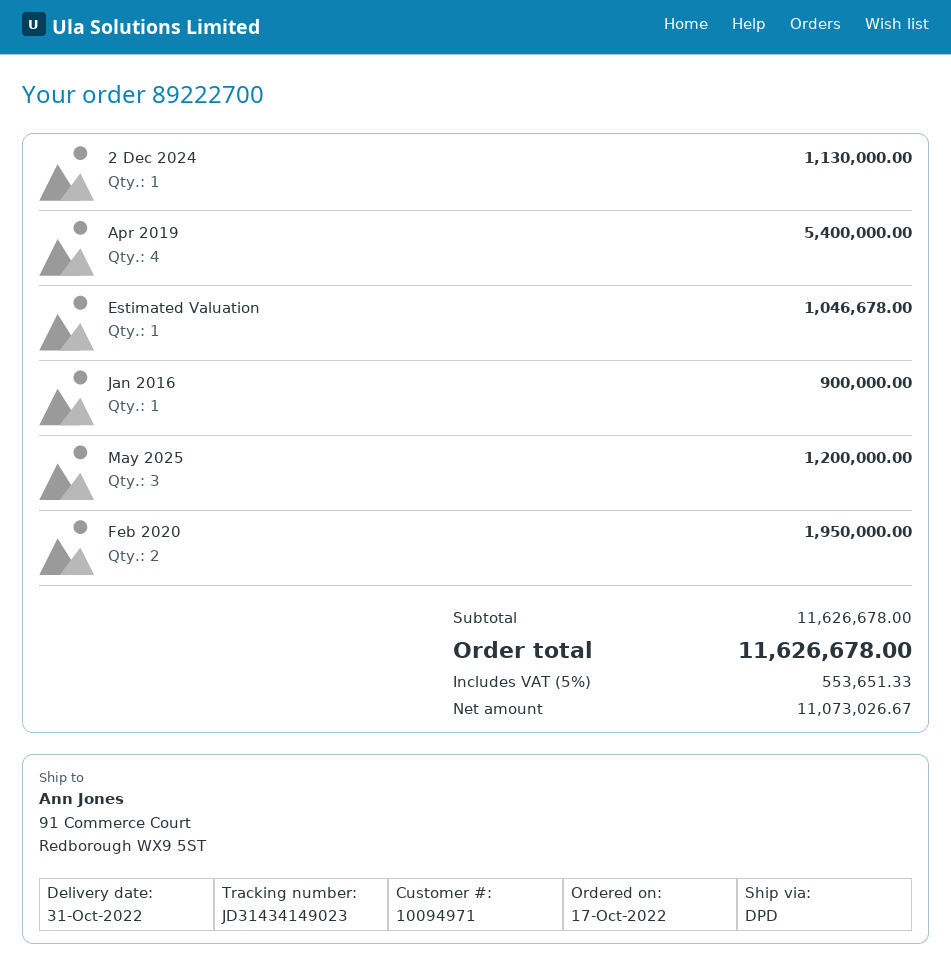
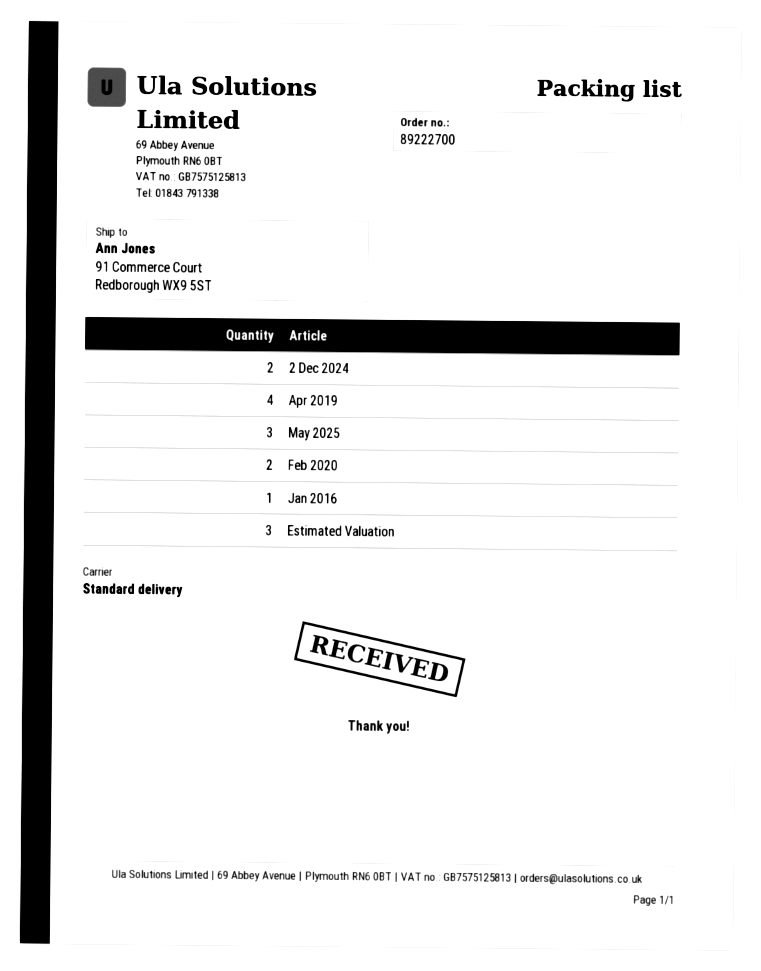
shipping method: DPD -> standard
2 Dec 2024: 1 -> 2
Estimated Valuation: 1 -> 3

